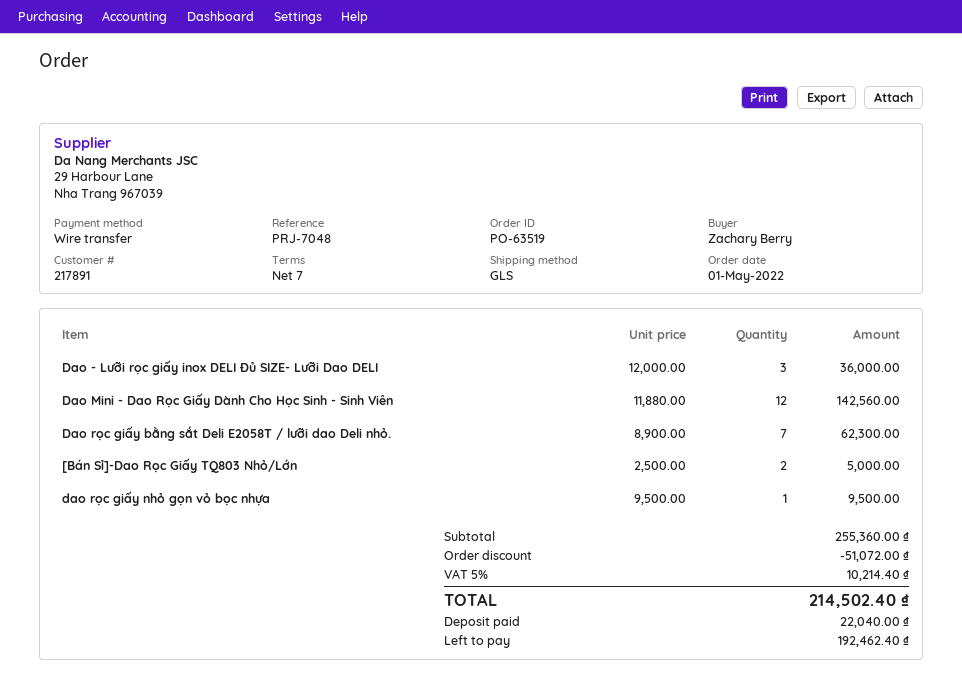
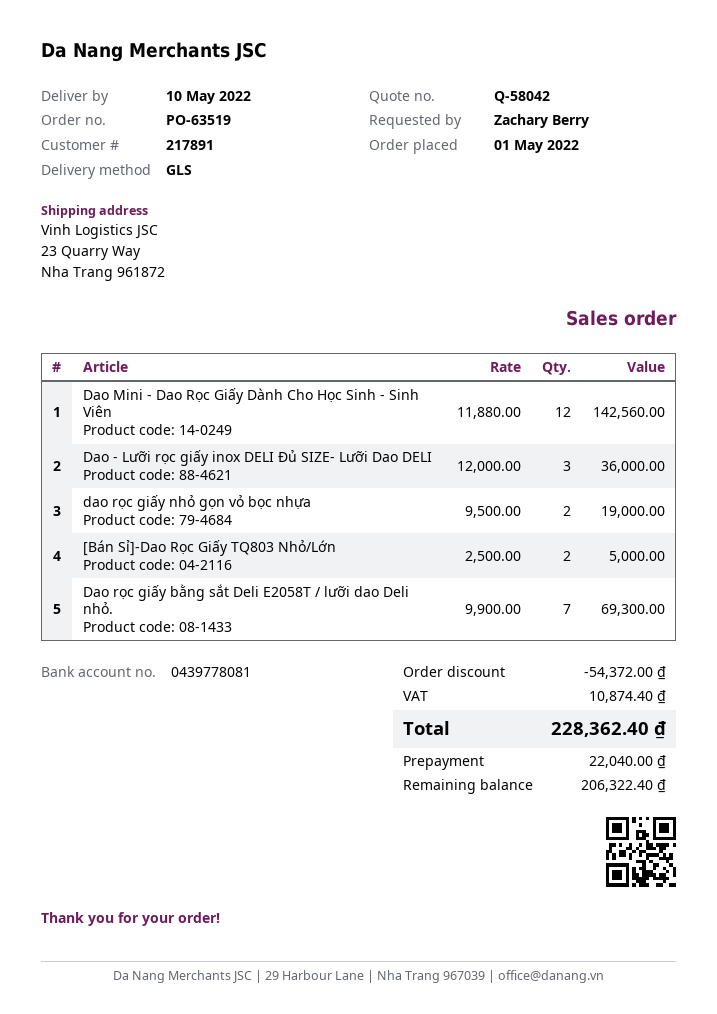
Dao rọc giấy bằng sắt Deli E2058T / lưỡi dao Deli nhỏ.: 7 x 8900.00 = 62300.00 -> 7 x 9900.00 = 69300.00
dao rọc giấy nhỏ gọn vỏ bọc nhựa: 1 x 9500.00 = 9500.00 -> 2 x 9500.00 = 19000.00
discount: 51072.00 -> 54372.00
tax: 10214.40 -> 10874.40
total: 214502.40 -> 228362.40
balance: 192462.40 -> 206322.40

